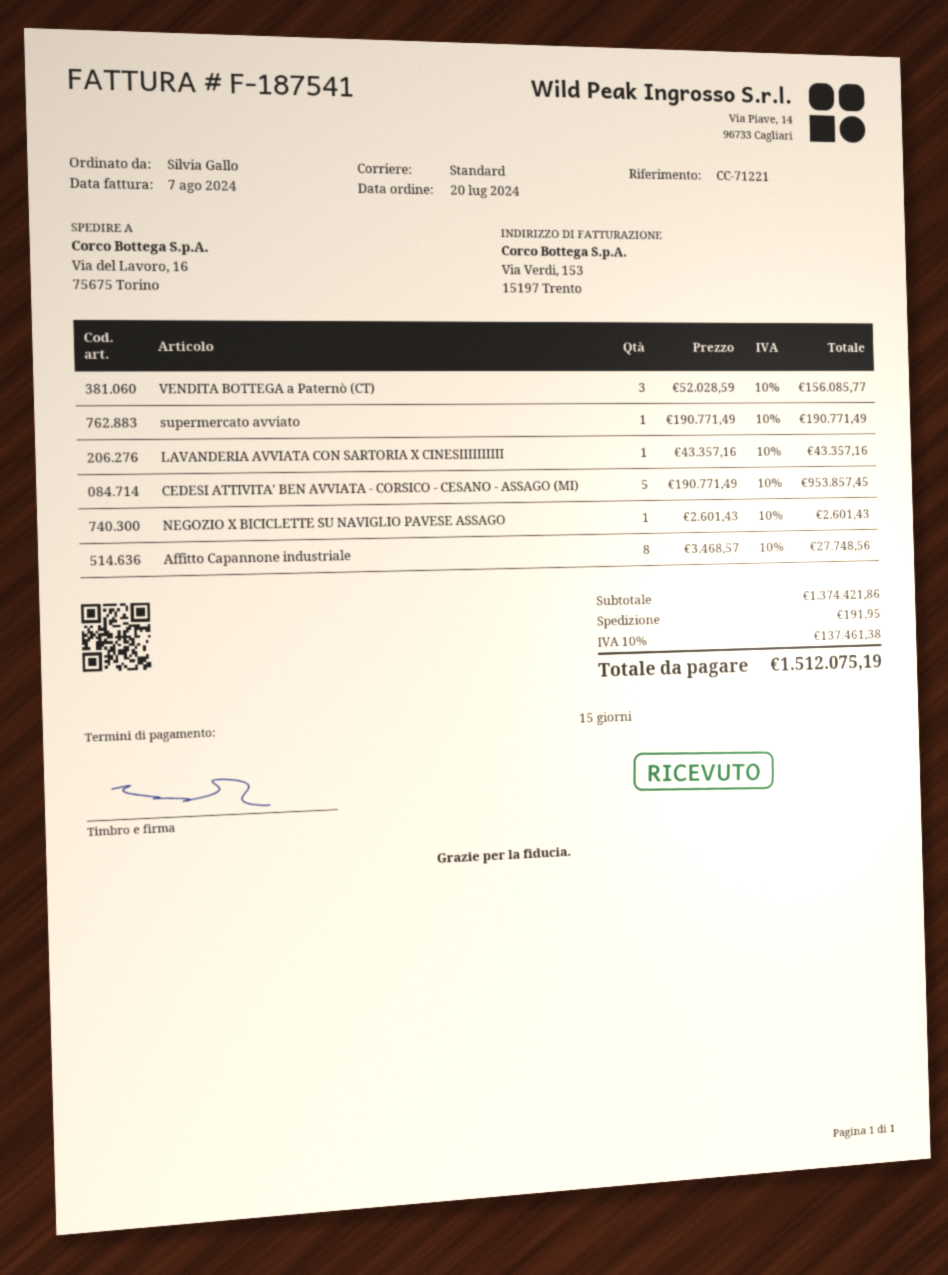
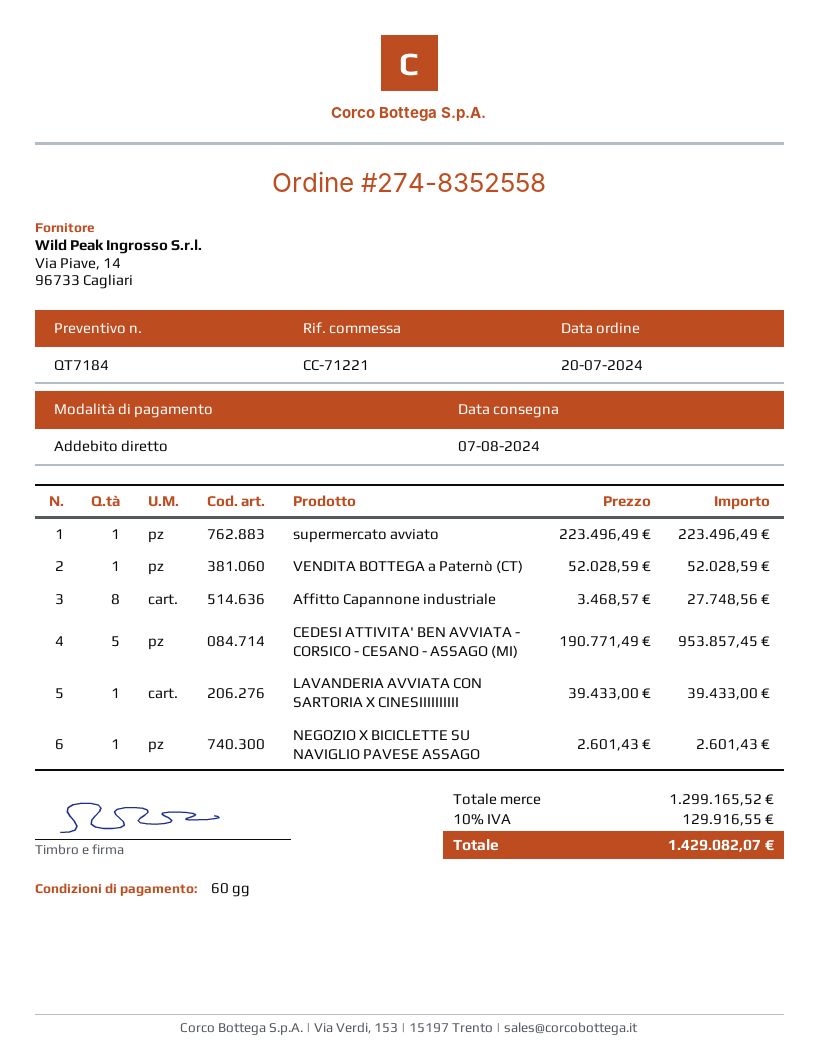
payment terms: 15 days -> 60 days
VENDITA BOTTEGA a Paternò (CT): 3 x 52028.59 = 156085.77 -> 1 x 52028.59 = 52028.59
supermercato avviato: 1 x 190771.49 = 190771.49 -> 1 x 223496.49 = 223496.49
LAVANDERIA AVVIATA CON SARTORIA X CINESIIIIIIIIII: 1 x 43357.16 = 43357.16 -> 1 x 39433.00 = 39433.00
subtotal: 1374421.86 -> 1299165.52
shipping: 191.95 -> none
tax: 10% = 137461.38 -> 10% = 129916.55
total: 1512075.19 -> 1429082.07

